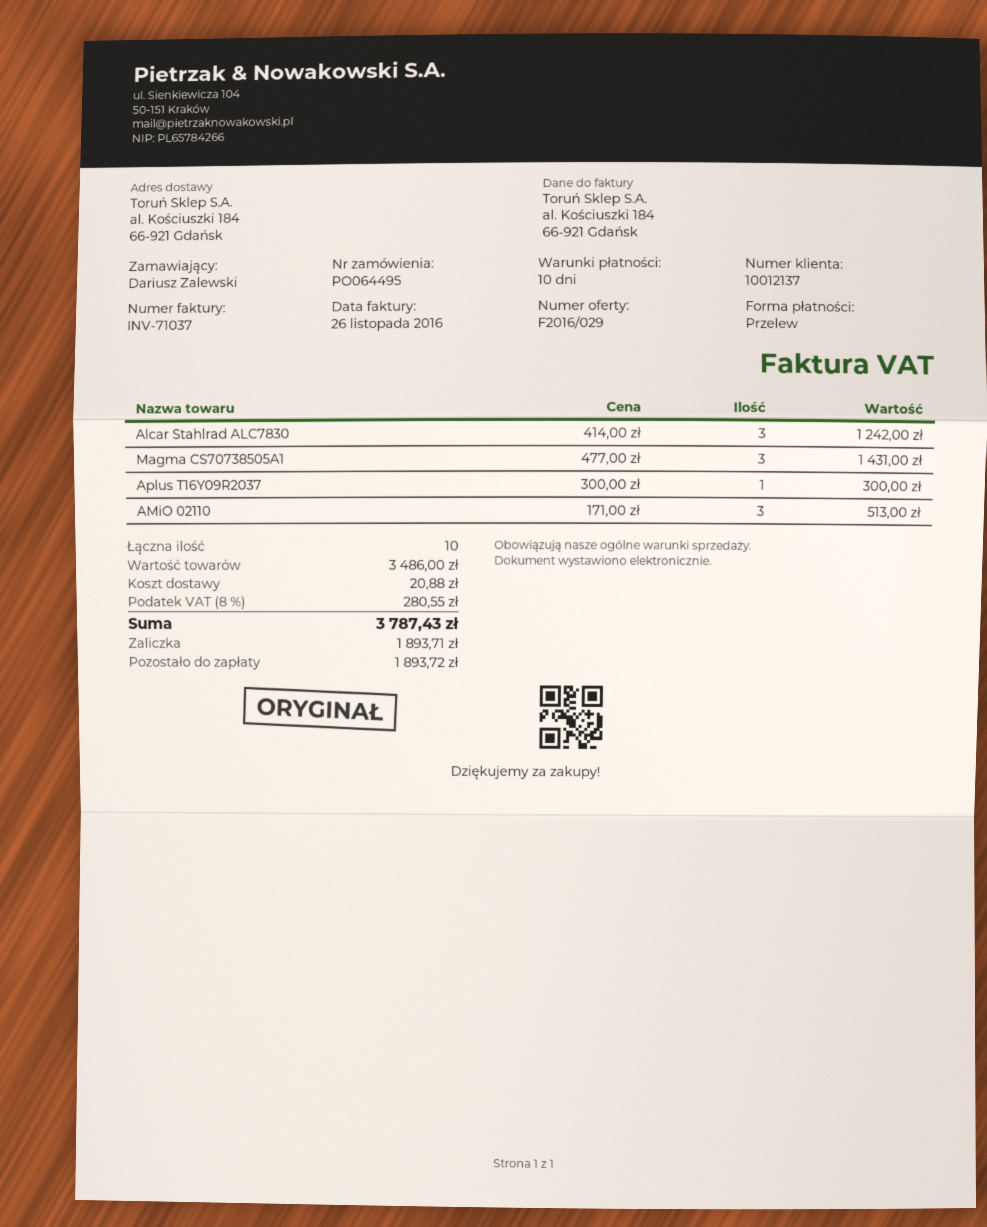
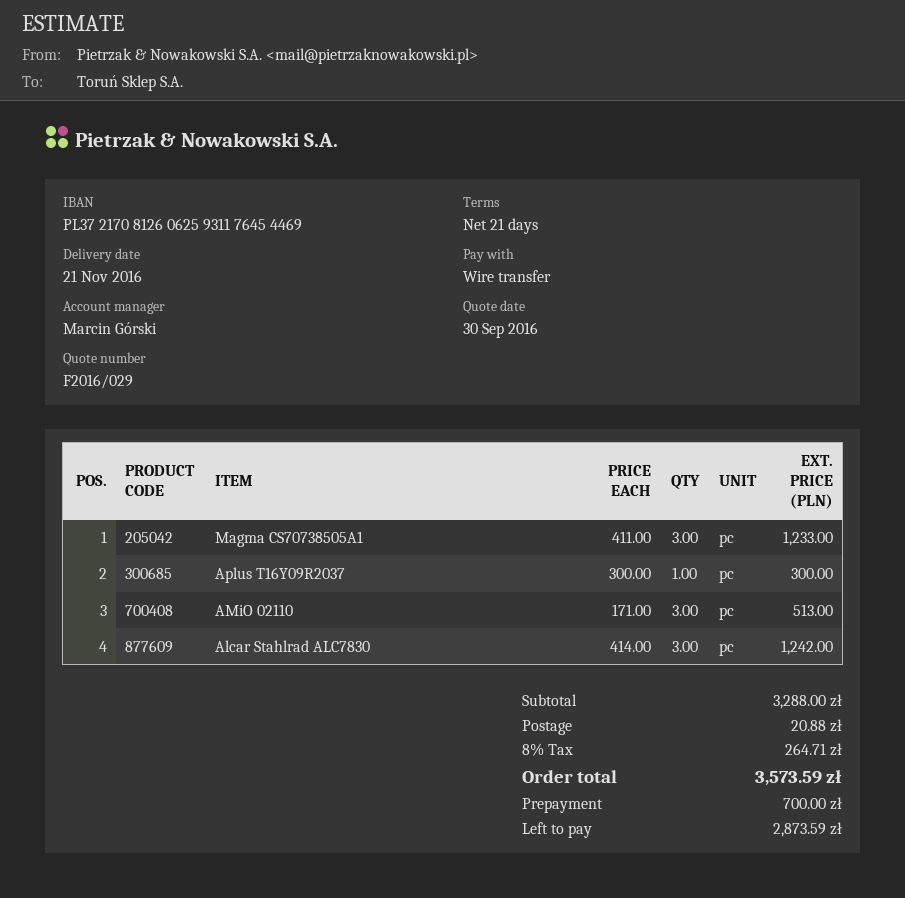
payment terms: 10 days -> 21 days
Magma CS70738505A1: 3 x 477.00 = 1431.00 -> 3 x 411.00 = 1233.00
subtotal: 3486.00 -> 3288.00
tax: 8% = 280.55 -> 8% = 264.71
total: 3787.43 -> 3573.59
deposit: 1893.71 -> 700.00
balance: 1893.72 -> 2873.59

